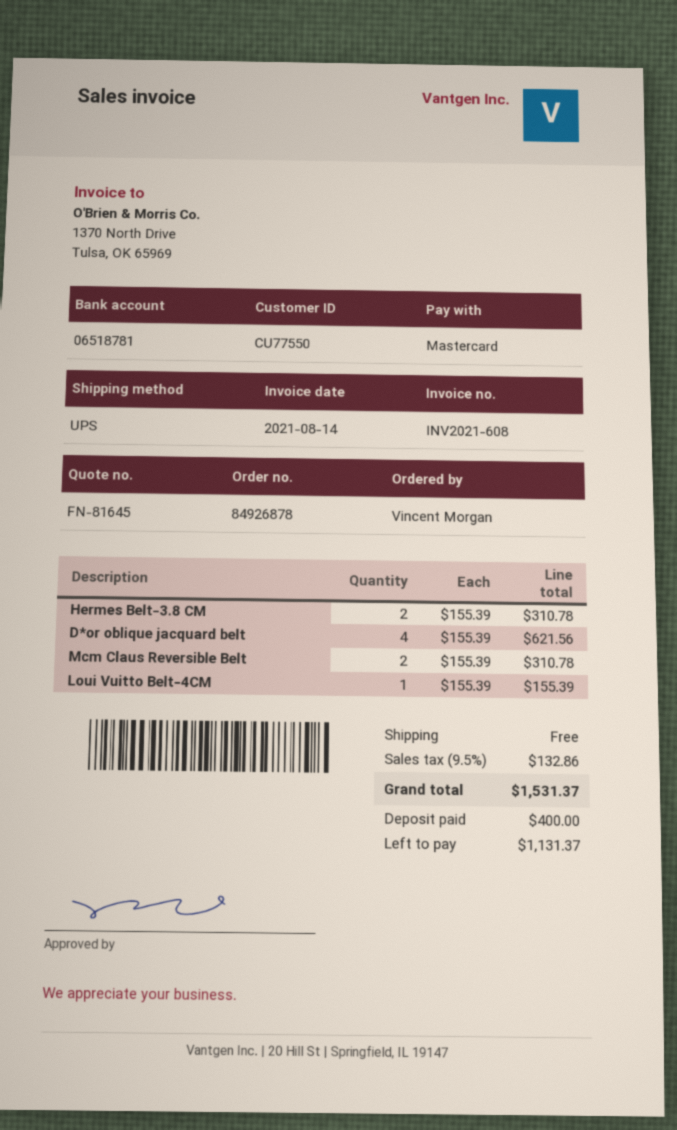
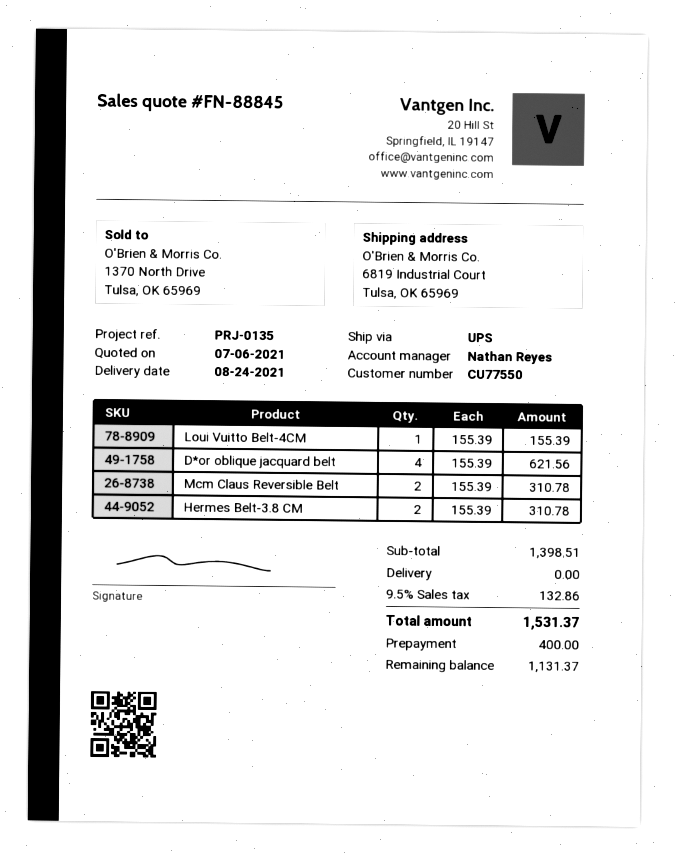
quote number: FN-81645 -> FN-88845

